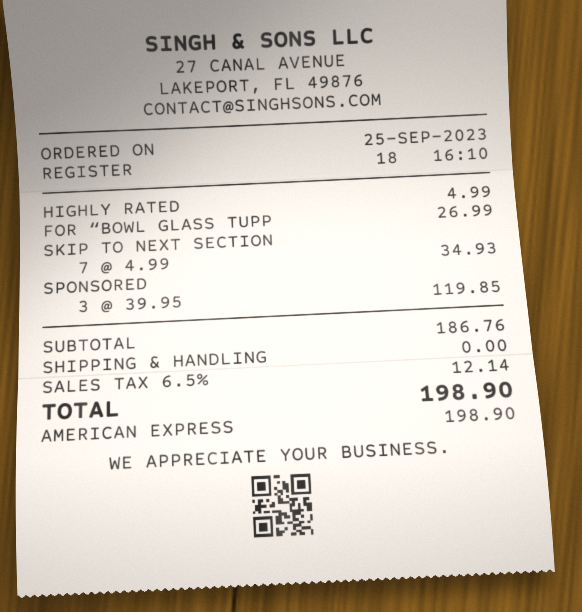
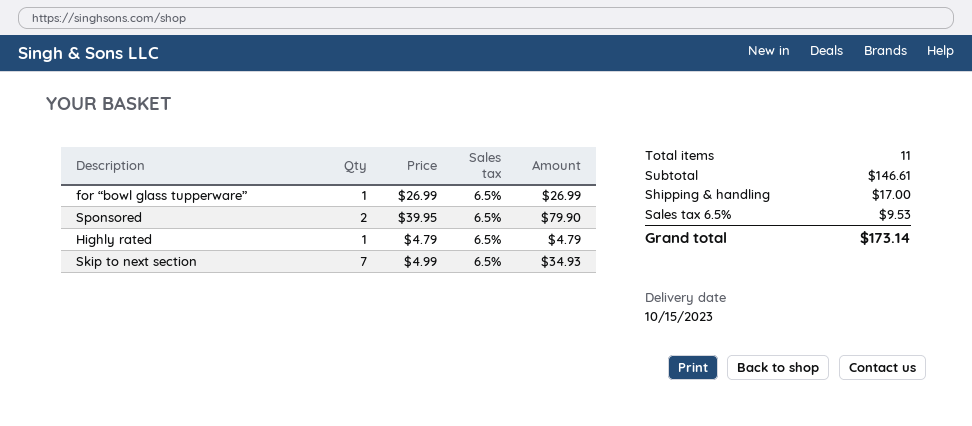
HIGHLY RATED: 1 x 4.99 = 4.99 -> 1 x 4.79 = 4.79
SPONSORED: 3 x 39.95 = 119.85 -> 2 x 39.95 = 79.90
subtotal: 186.76 -> 146.61
shipping: 0.00 -> 17.00
tax: 6.5% = 12.14 -> 6.5% = 9.53
total: 198.90 -> 173.14

